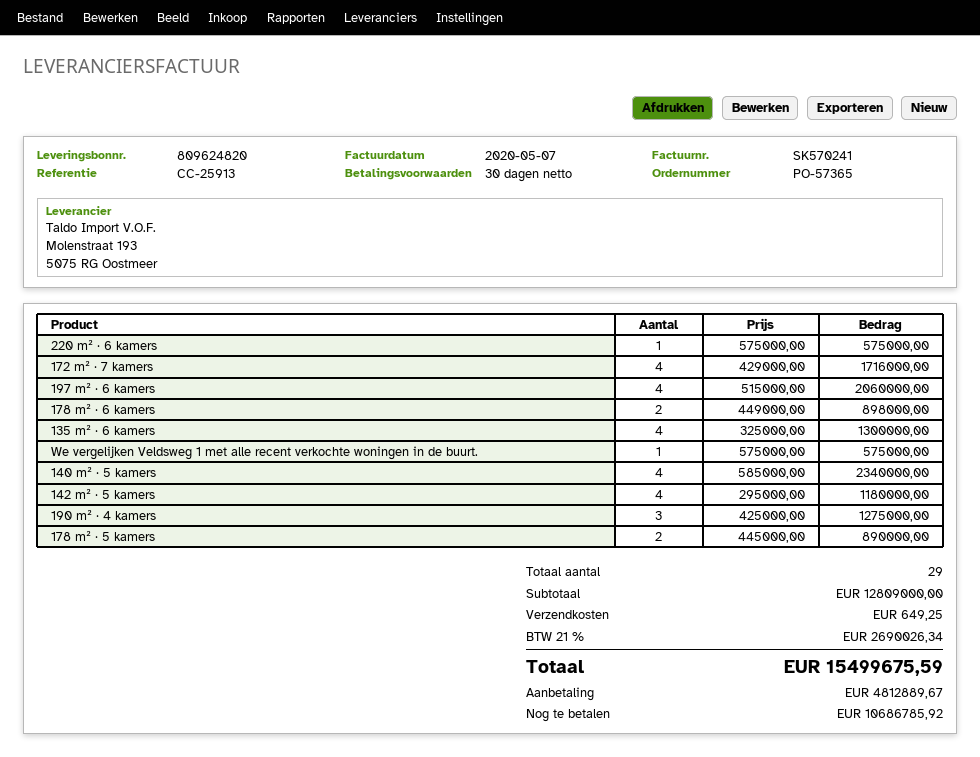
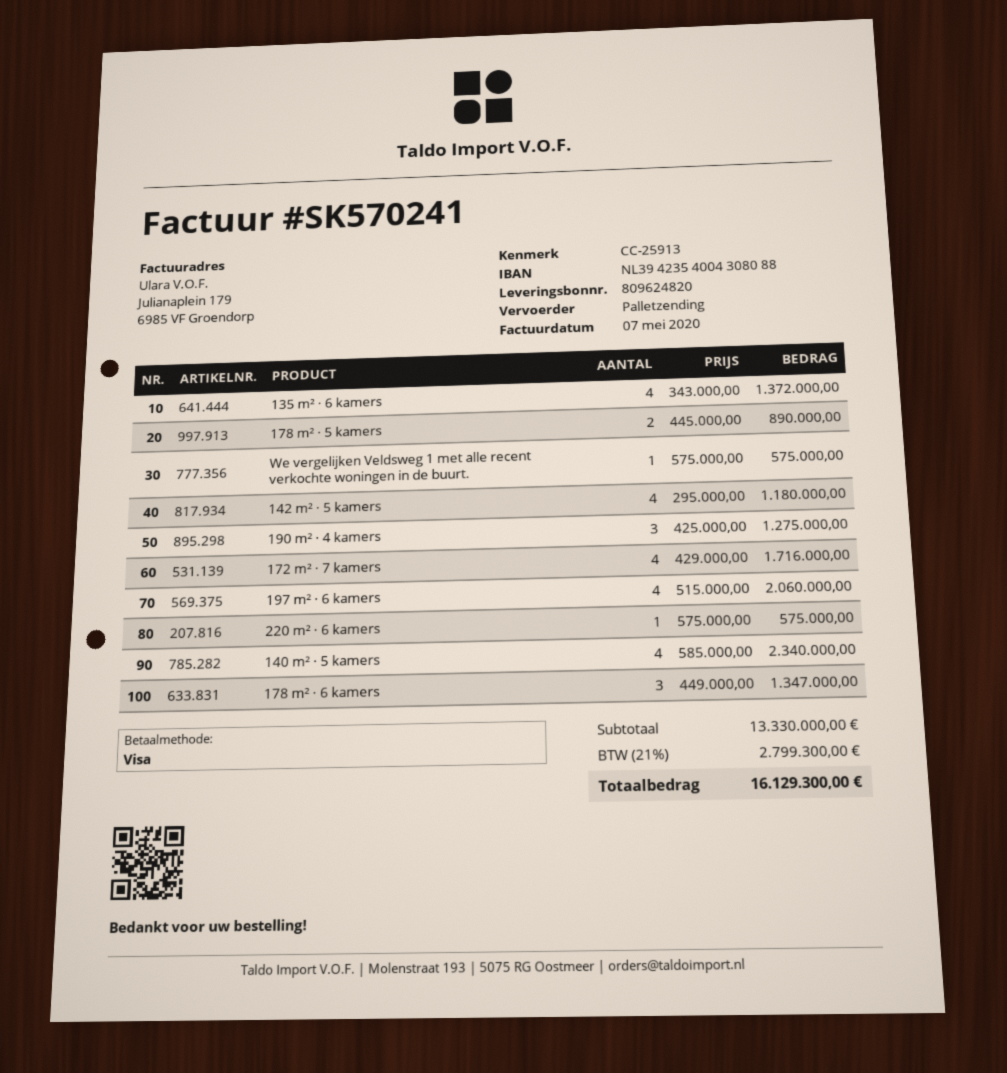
178 m² · 6 kamers: 2 x 449000.00 = 898000.00 -> 3 x 449000.00 = 1347000.00
135 m² · 6 kamers: 4 x 325000.00 = 1300000.00 -> 4 x 343000.00 = 1372000.00
subtotal: 12809000.00 -> 13330000.00
shipping: 649.25 -> none
tax: 21% = 2690026.34 -> 21% = 2799300.00
total: 15499675.59 -> 16129300.00

